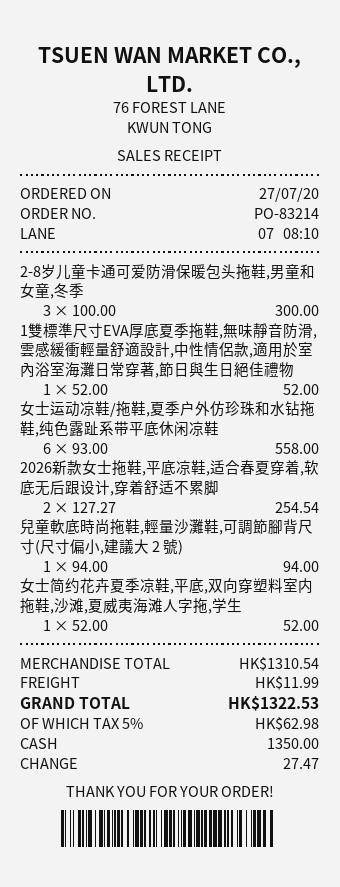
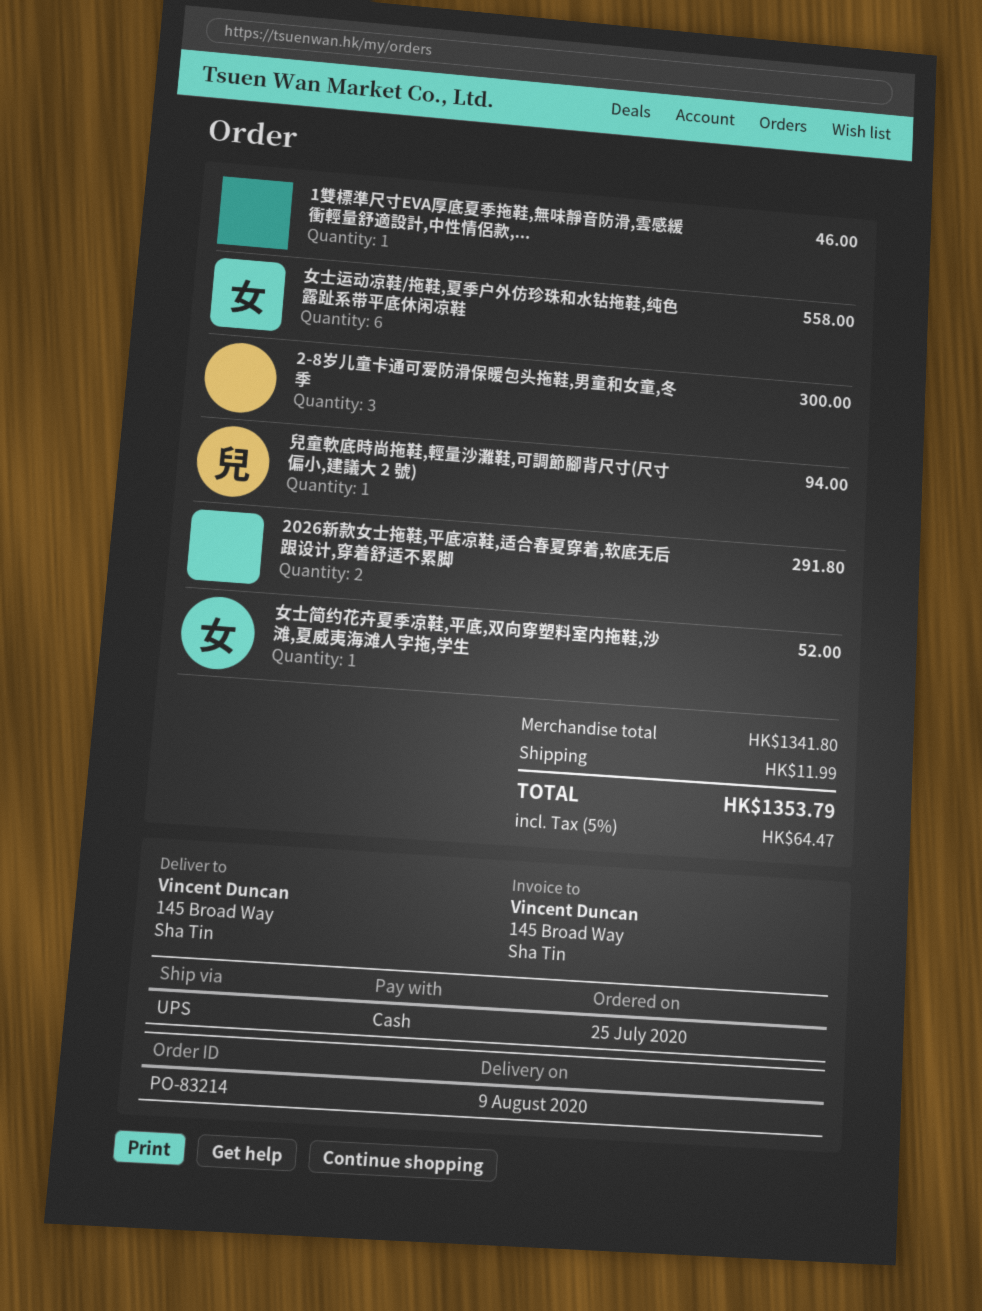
order date: 2020-07-27 -> 2020-07-25
1雙標準尺寸EVA厚底夏季拖鞋,無味靜音防滑,雲感緩衝輕量舒適設計,中性情侶款,適用於室內浴室海灘日常穿著,節日與生日絕佳禮物: 1 for 52.00 -> 1 for 46.00
2026新款女士拖鞋,平底凉鞋,适合春夏穿着,软底无后跟设计,穿着舒适不累脚: 2 for 254.54 -> 2 for 291.80
subtotal: 1310.54 -> 1341.80
tax: 5% = 62.98 -> 5% = 64.47
total: 1322.53 -> 1353.79

